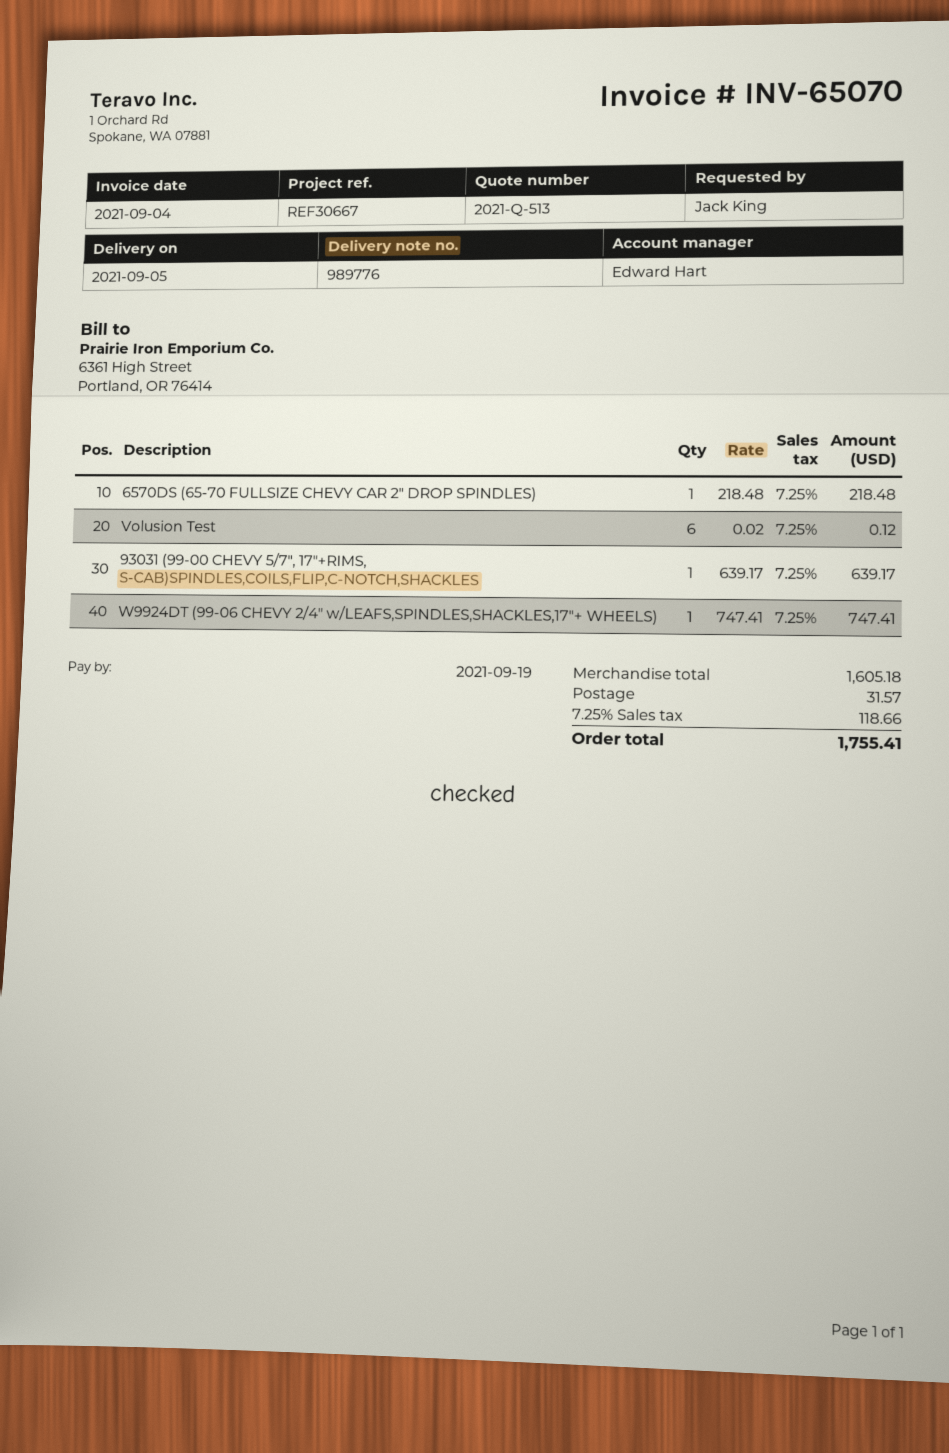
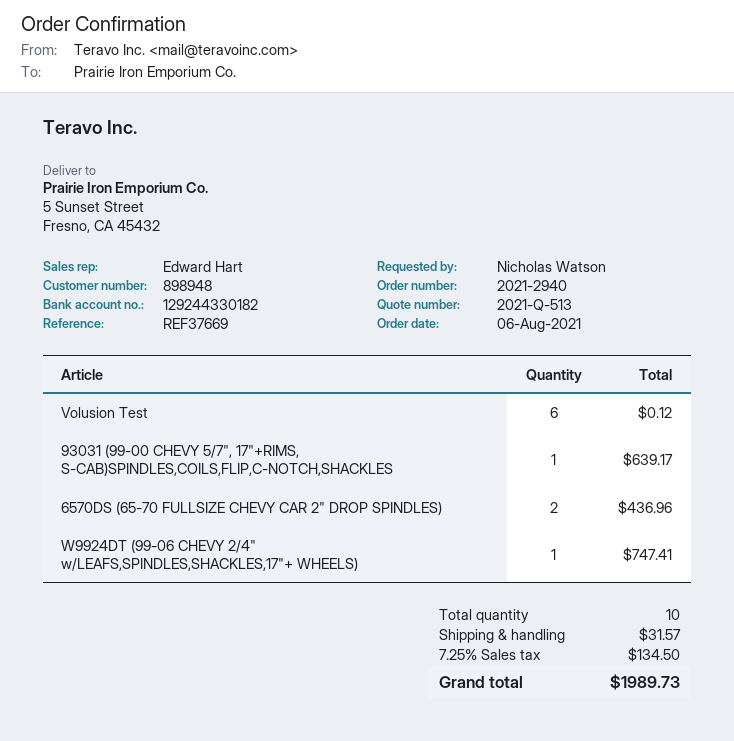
reference: REF30667 -> REF37669
ordered by: Jack King -> Nicholas Watson
6570DS (65-70 FULLSIZE CHEVY CAR 2" DROP SPINDLES): 1 for 218.48 -> 2 for 436.96
tax: 7.25% = 118.66 -> 7.25% = 134.50
total: 1755.41 -> 1989.73

